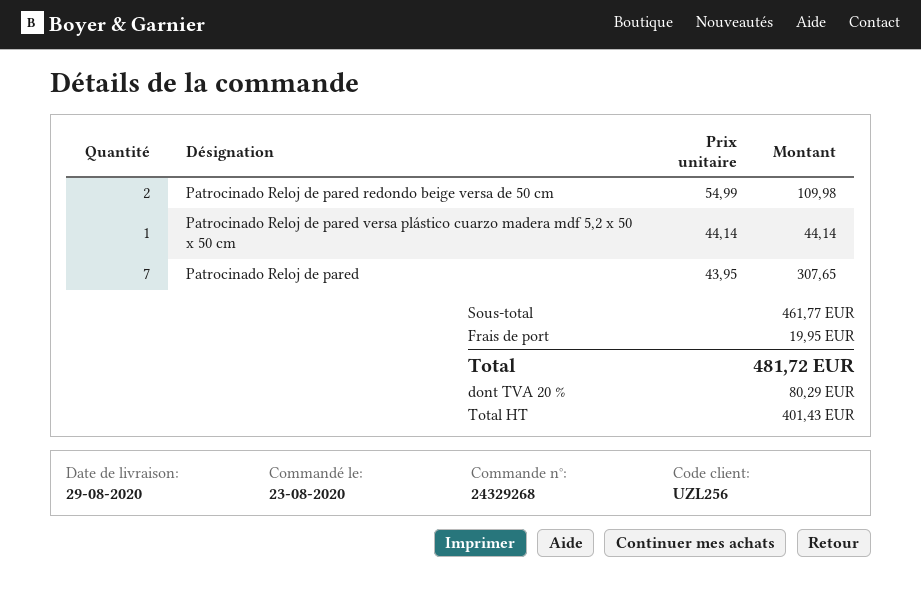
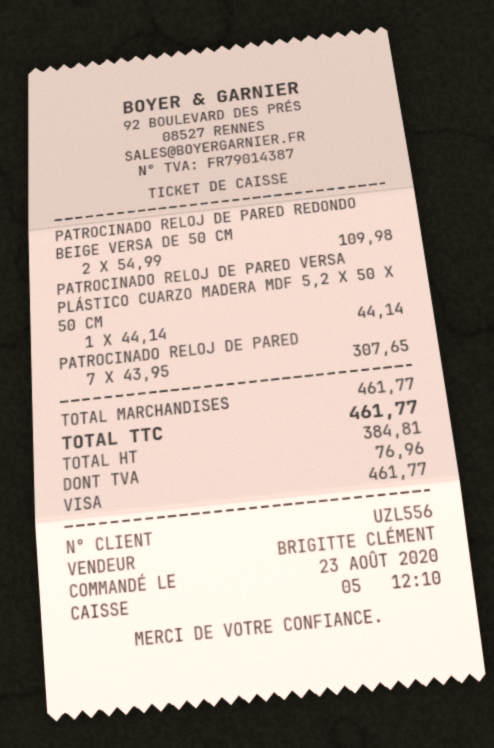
customer number: UZL256 -> UZL556
shipping: 19.95 -> none
net: 401.43 -> 384.81
tax: 80.29 -> 76.96
total: 481.72 -> 461.77

